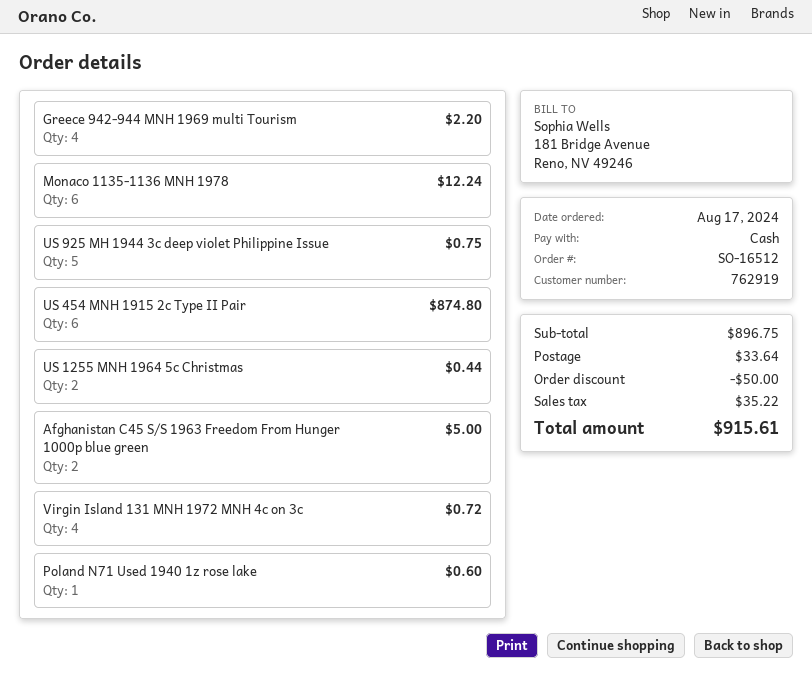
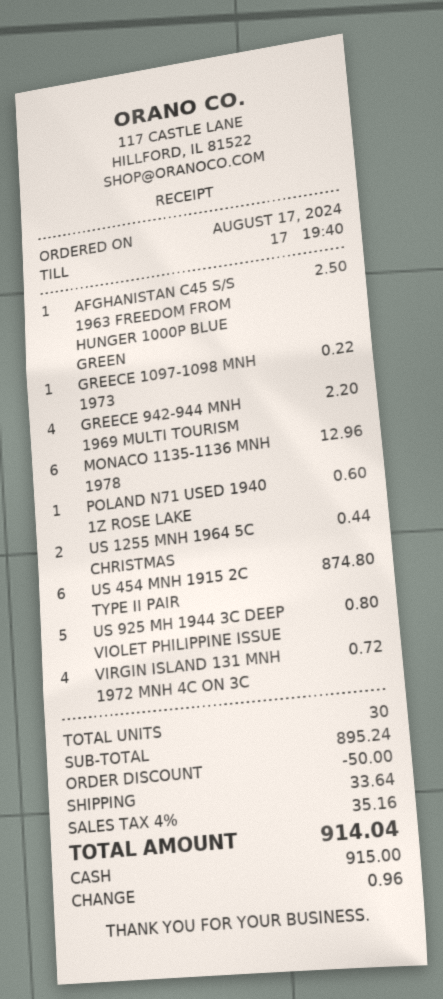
Monaco 1135-1136 MNH 1978: 6 for 12.24 -> 6 for 12.96
US 925 MH 1944 3c deep violet Philippine Issue: 5 for 0.75 -> 5 for 0.80
Afghanistan C45 S/S 1963 Freedom From Hunger 1000p blue green: 2 for 5.00 -> 1 for 2.50
GREECE 1097-1098 MNH 1973: none -> 1 for 0.22
subtotal: 896.75 -> 895.24
tax: 35.22 -> 35.16
total: 915.61 -> 914.04

